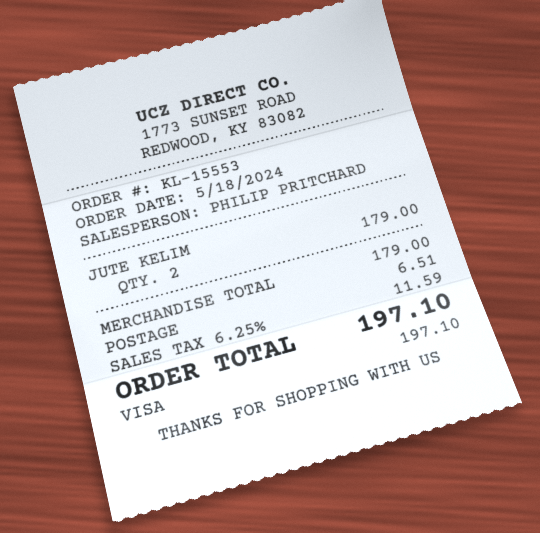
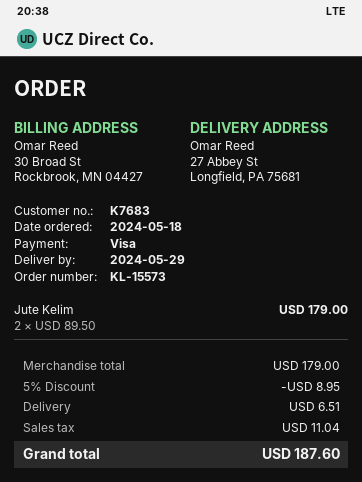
order number: KL-15553 -> KL-15573
discount: none -> 5% = 8.95
tax: 11.59 -> 11.04
total: 197.10 -> 187.60

